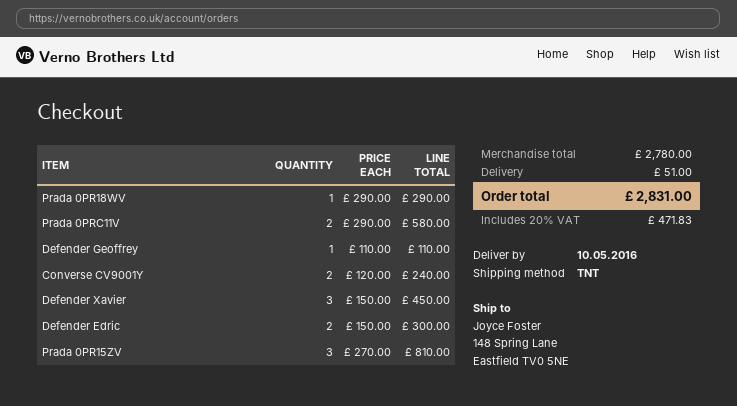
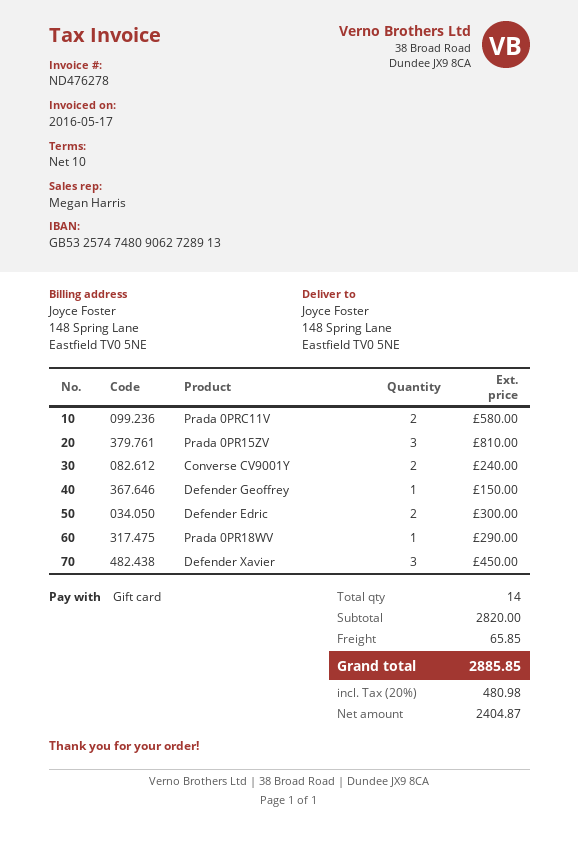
Defender Geoffrey: 1 for 110.00 -> 1 for 150.00
subtotal: 2780.00 -> 2820.00
shipping: 51.00 -> 65.85
tax: 20% = 471.83 -> 20% = 480.98
total: 2831.00 -> 2885.85

